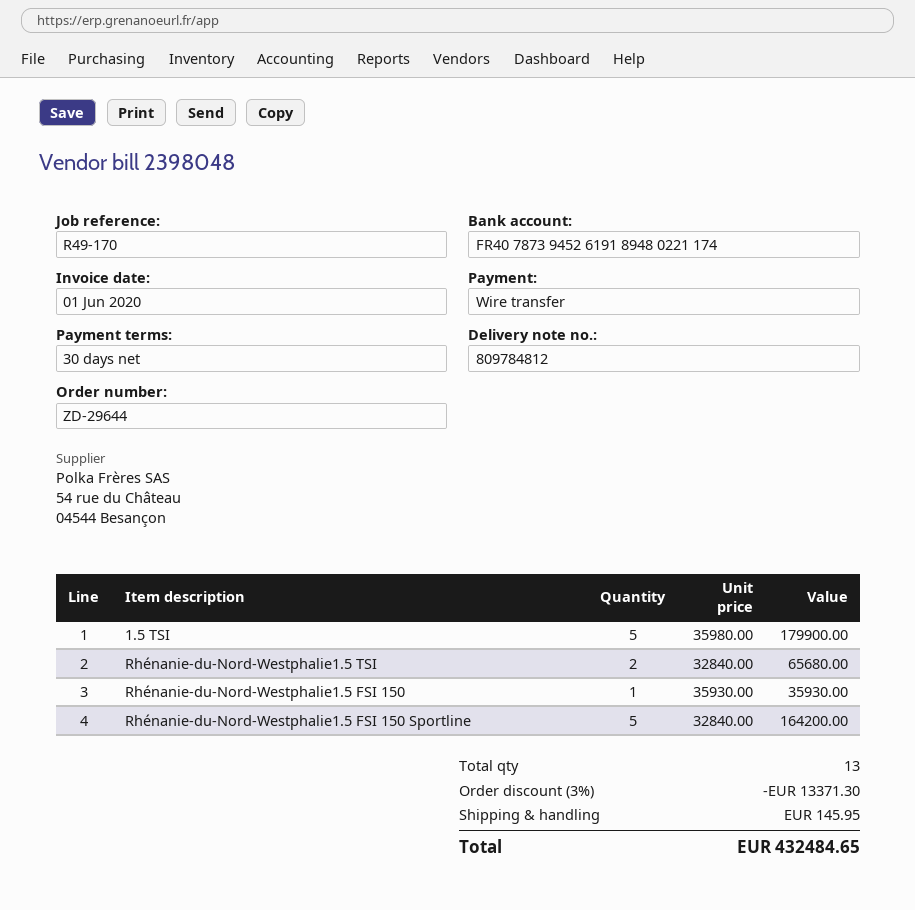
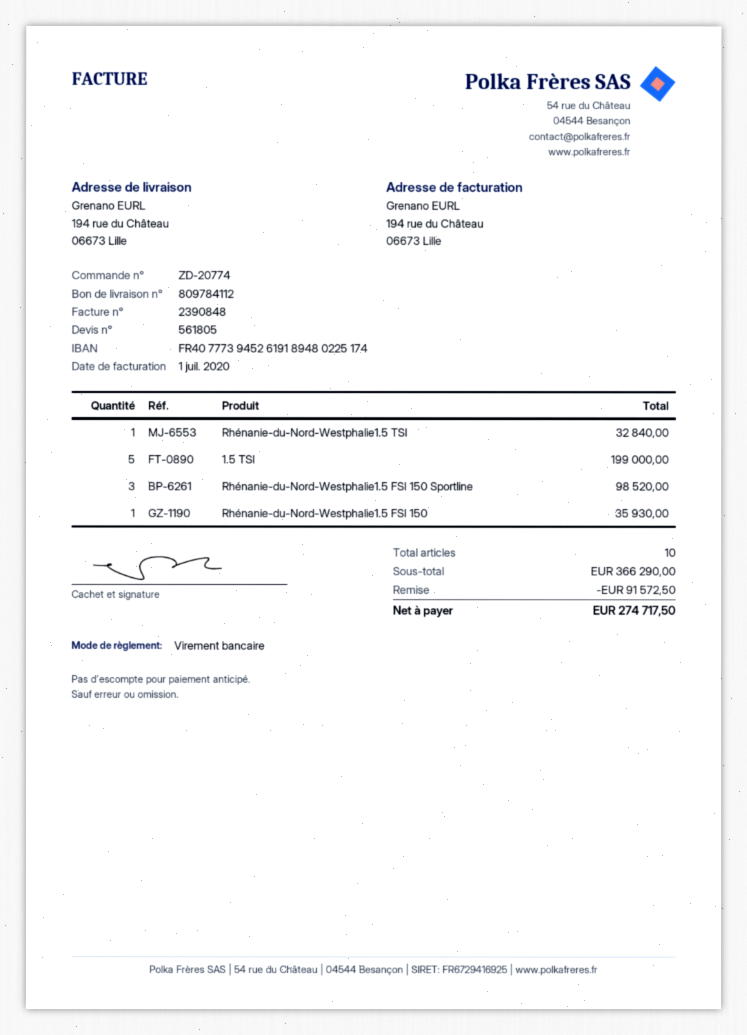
order number: ZD-29644 -> ZD-20774
delivery note number: 809784812 -> 809784112
invoice number: 2398048 -> 2390848
invoice date: 2020-06-01 -> 2020-07-01
bank account: FR4078739452619189480221174 -> FR4077739452619189480225174
1.5 TSI: 5 for 179900.00 -> 5 for 199000.00
Rhénanie-du-Nord-Westphalie1.5 TSI: 2 for 65680.00 -> 1 for 32840.00
Rhénanie-du-Nord-Westphalie1.5 FSI 150 Sportline: 5 for 164200.00 -> 3 for 98520.00
total quantity: 13 -> 10
discount: 13371.30 -> 91572.50
shipping: 145.95 -> none
total: 432484.65 -> 274717.50

